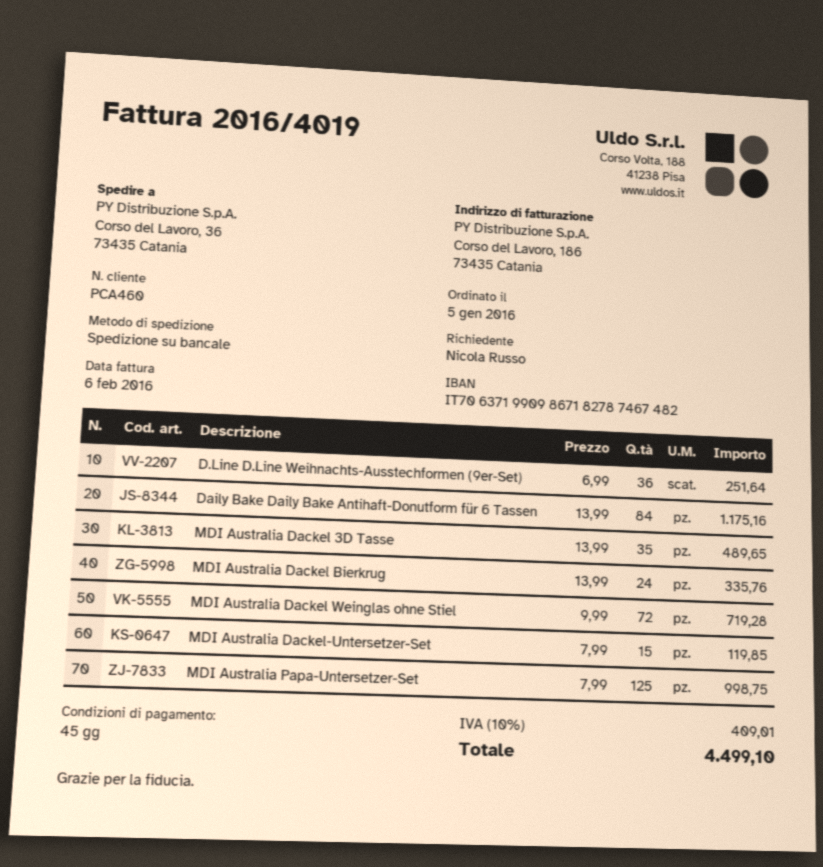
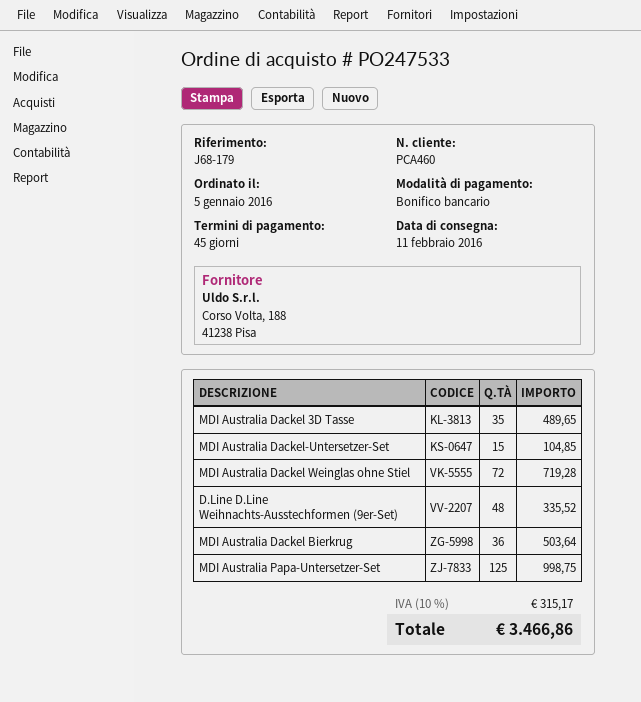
D.Line D.Line Weihnachts-Ausstechformen (9er-Set): 36 for 251.64 -> 48 for 335.52
Daily Bake Daily Bake Antihaft-Donutform für 6 Tassen: 84 for 1175.16 -> none
MDI Australia Dackel Bierkrug: 24 for 335.76 -> 36 for 503.64
MDI Australia Dackel-Untersetzer-Set: 15 for 119.85 -> 15 for 104.85
tax: 10% = 409.01 -> 10% = 315.17
total: 4499.10 -> 3466.86

